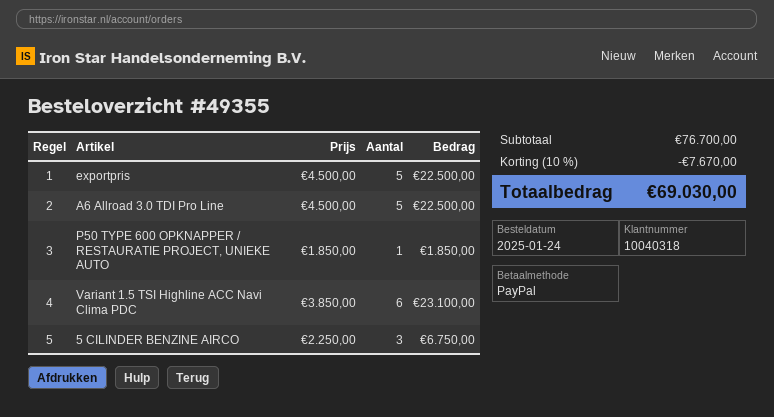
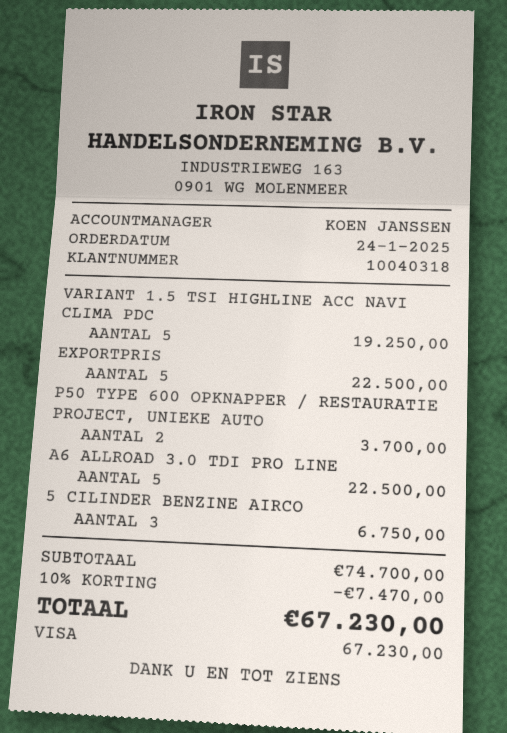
payment method: PayPal -> Visa
P50 TYPE 600 OPKNAPPER / RESTAURATIE PROJECT, UNIEKE AUTO: 1 for 1850.00 -> 2 for 3700.00
Variant 1.5 TSI Highline ACC Navi Clima PDC: 6 for 23100.00 -> 5 for 19250.00
subtotal: 76700.00 -> 74700.00
discount: 10% = 7670.00 -> 10% = 7470.00
total: 69030.00 -> 67230.00

